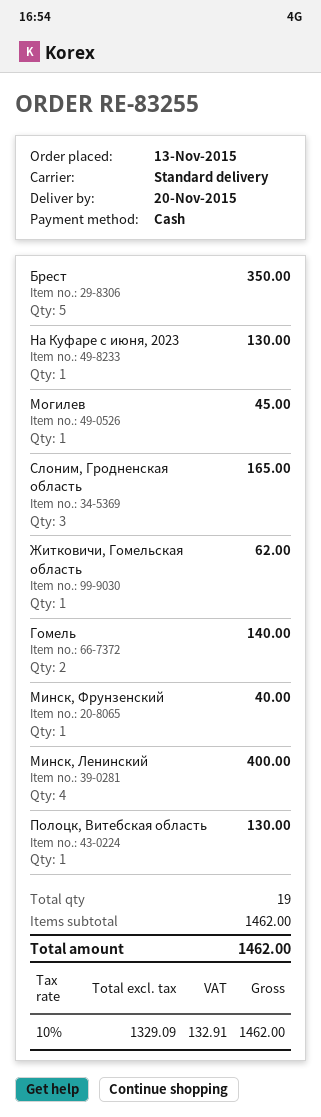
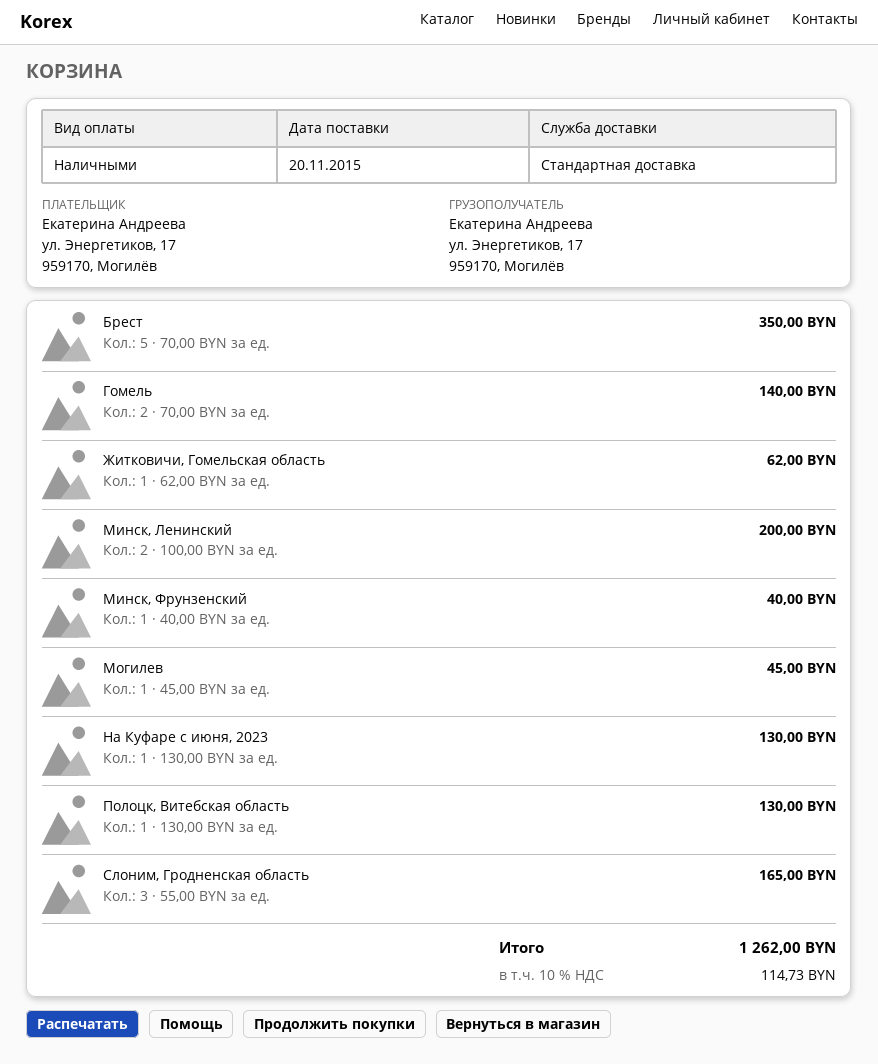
Минск, Ленинский: 4 for 400.00 -> 2 for 200.00
tax: 10% = 132.91 -> 10% = 114.73
total: 1462.00 -> 1262.00

